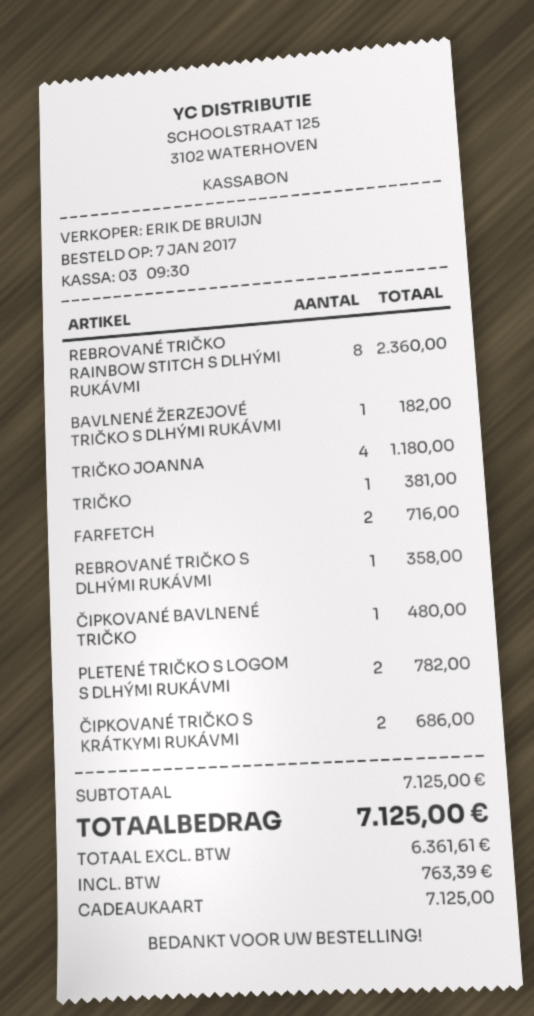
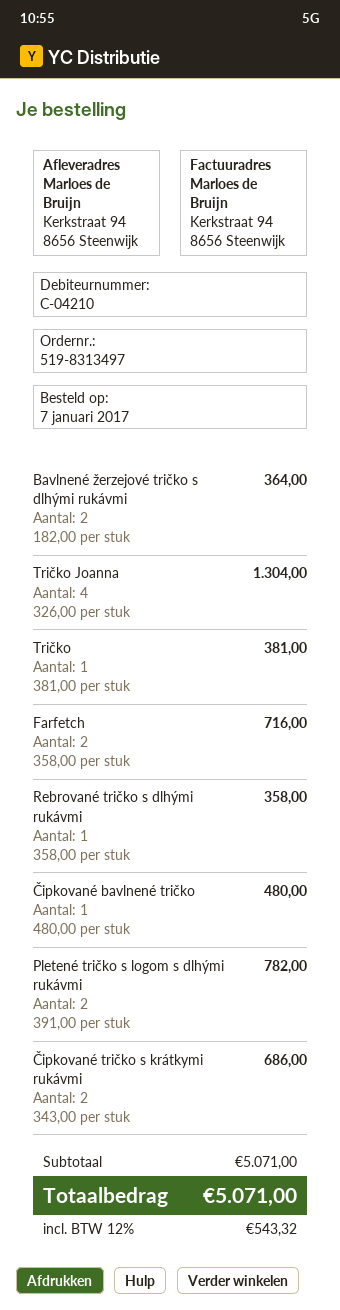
REBROVANÉ TRIČKO RAINBOW STITCH S DLHÝMI RUKÁVMI: 8 for 2360.00 -> none
BAVLNENÉ ŽERZEJOVÉ TRIČKO S DLHÝMI RUKÁVMI: 1 for 182.00 -> 2 for 364.00
TRIČKO JOANNA: 4 for 1180.00 -> 4 for 1304.00
subtotal: 7125.00 -> 5071.00
tax: 763.39 -> 543.32
total: 7125.00 -> 5071.00

